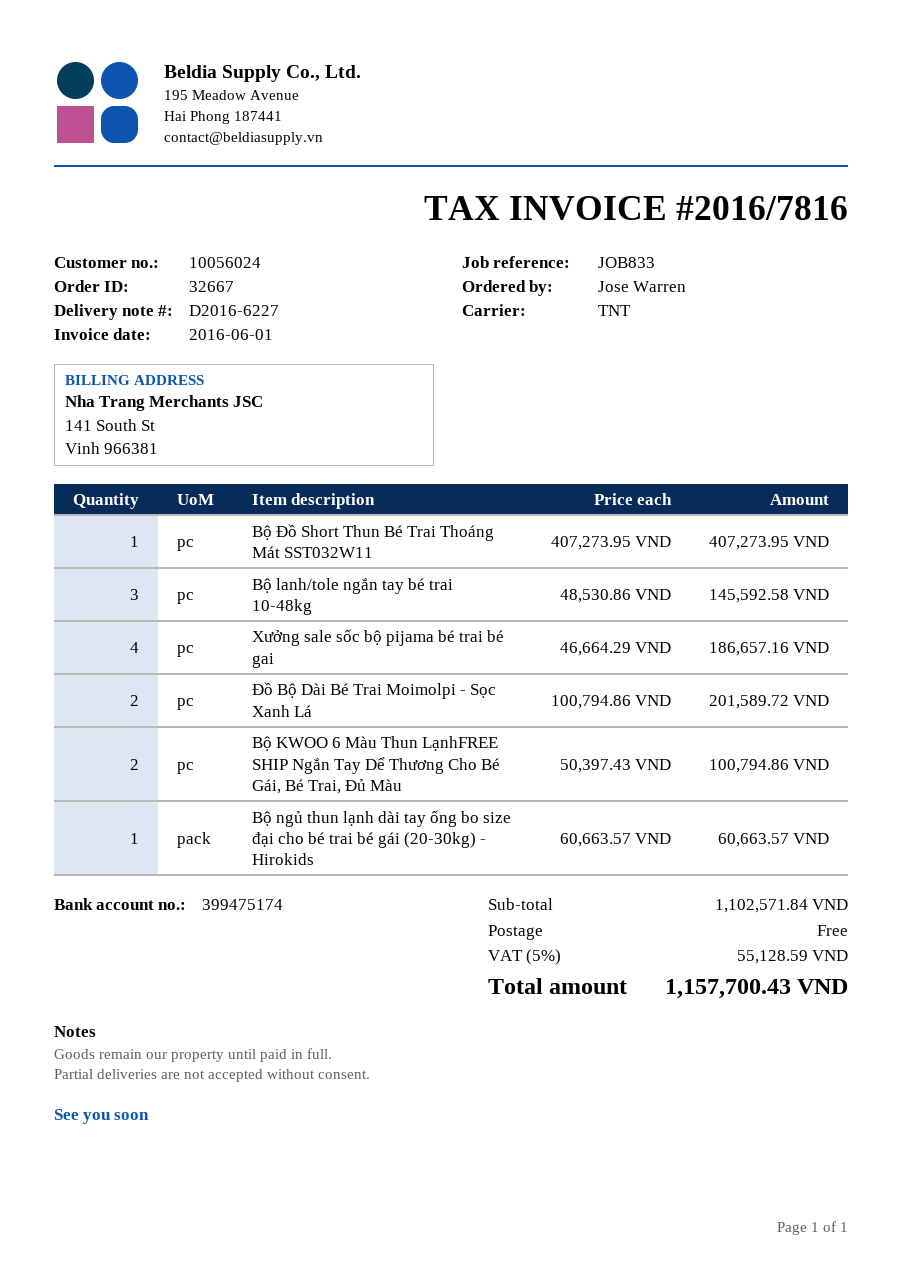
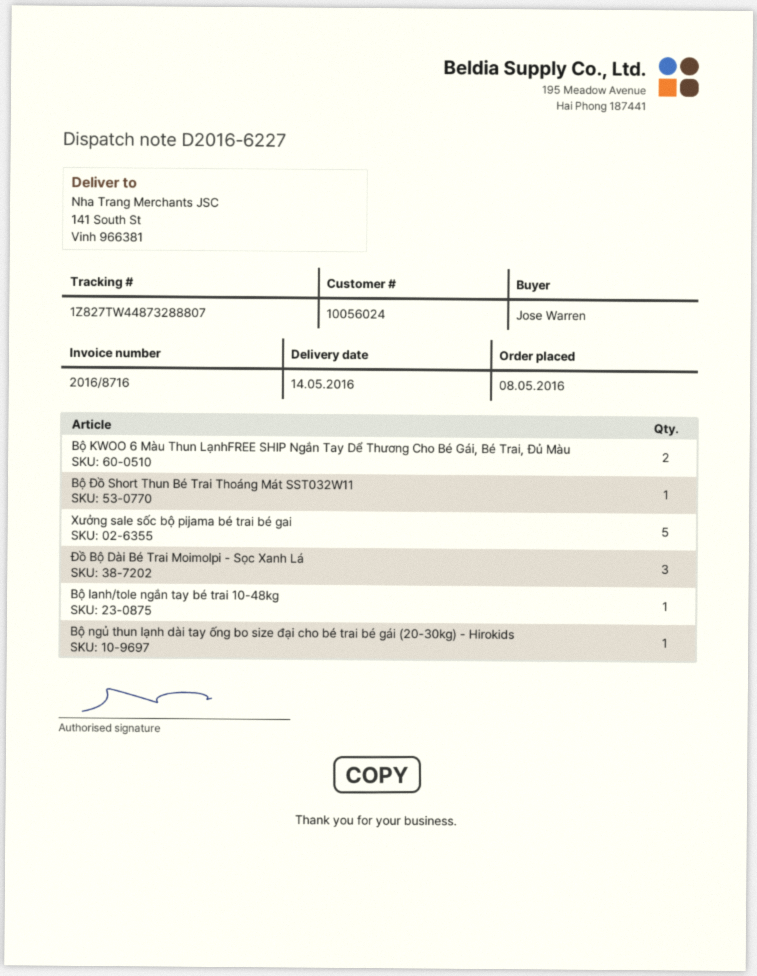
invoice number: 2016/7816 -> 2016/8716
Bộ lanh/tole ngắn tay bé trai 10-48kg: 3 -> 1
Xưởng sale sốc bộ pijama bé trai bé gai: 4 -> 5
Đồ Bộ Dài Bé Trai Moimolpi - Sọc Xanh Lá: 2 -> 3

